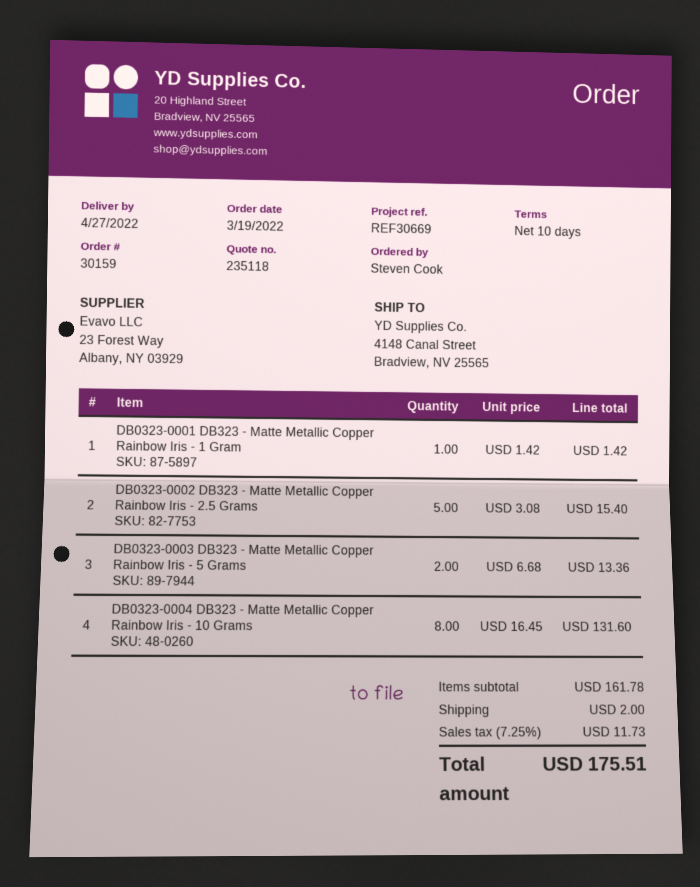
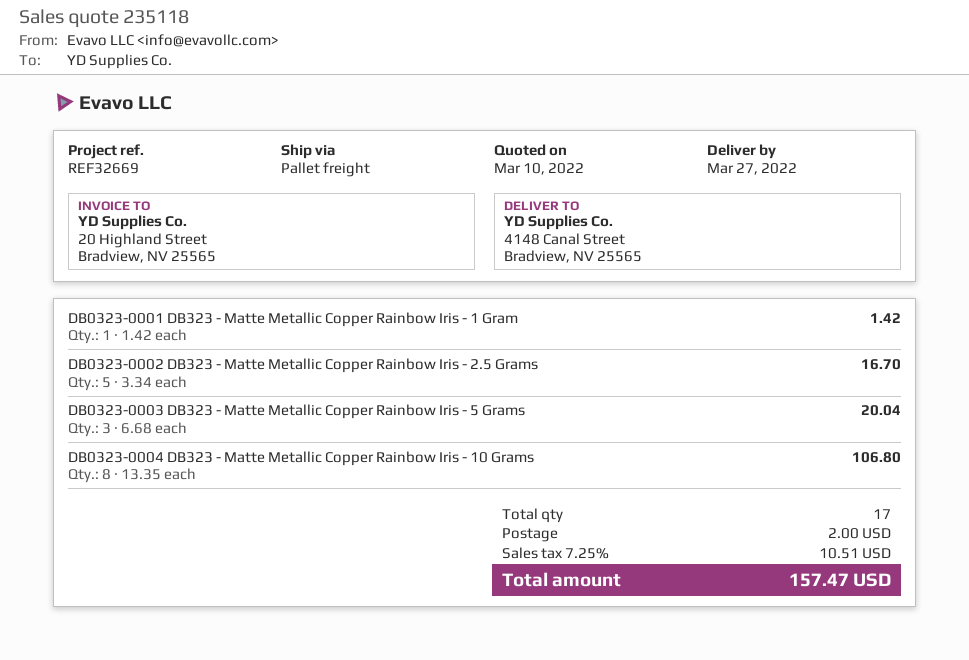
delivery date: 2022-04-27 -> 2022-03-27
reference: REF30669 -> REF32669
DB0323-0002 DB323 - Matte Metallic Copper Rainbow Iris - 2.5 Grams: 5 x 3.08 = 15.40 -> 5 x 3.34 = 16.70
DB0323-0003 DB323 - Matte Metallic Copper Rainbow Iris - 5 Grams: 2 x 6.68 = 13.36 -> 3 x 6.68 = 20.04
DB0323-0004 DB323 - Matte Metallic Copper Rainbow Iris - 10 Grams: 8 x 16.45 = 131.60 -> 8 x 13.35 = 106.80
tax: 7.25% = 11.73 -> 7.25% = 10.51
total: 175.51 -> 157.47

